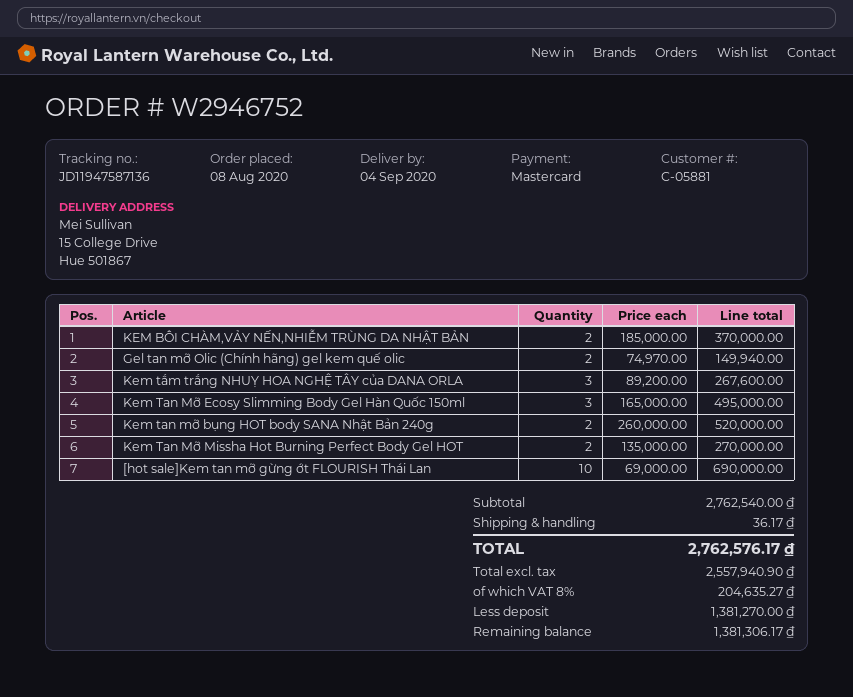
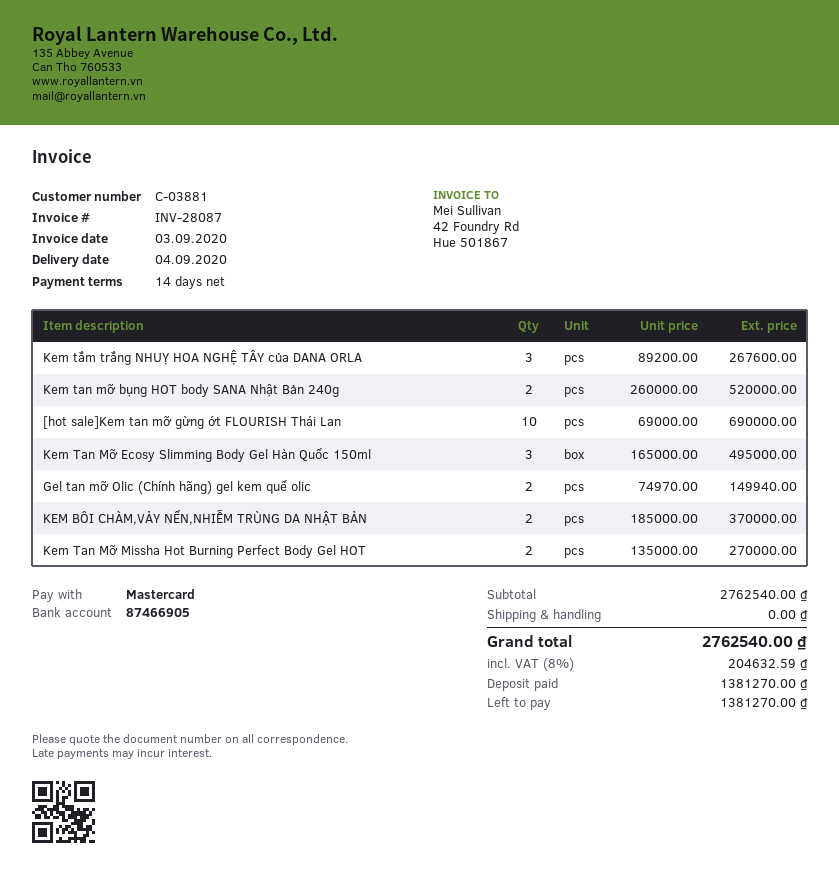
customer number: C-05881 -> C-03881
shipping: 36.17 -> 0.00
tax: 8% = 204635.27 -> 8% = 204632.59
total: 2762576.17 -> 2762540.00
balance: 1381306.17 -> 1381270.00

